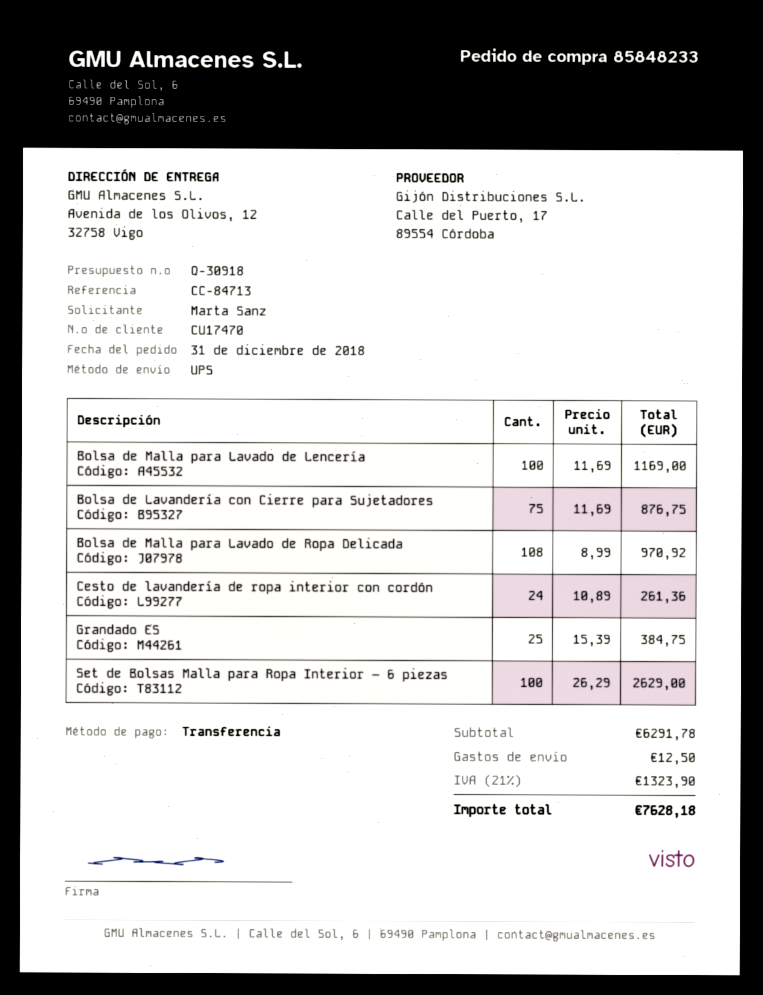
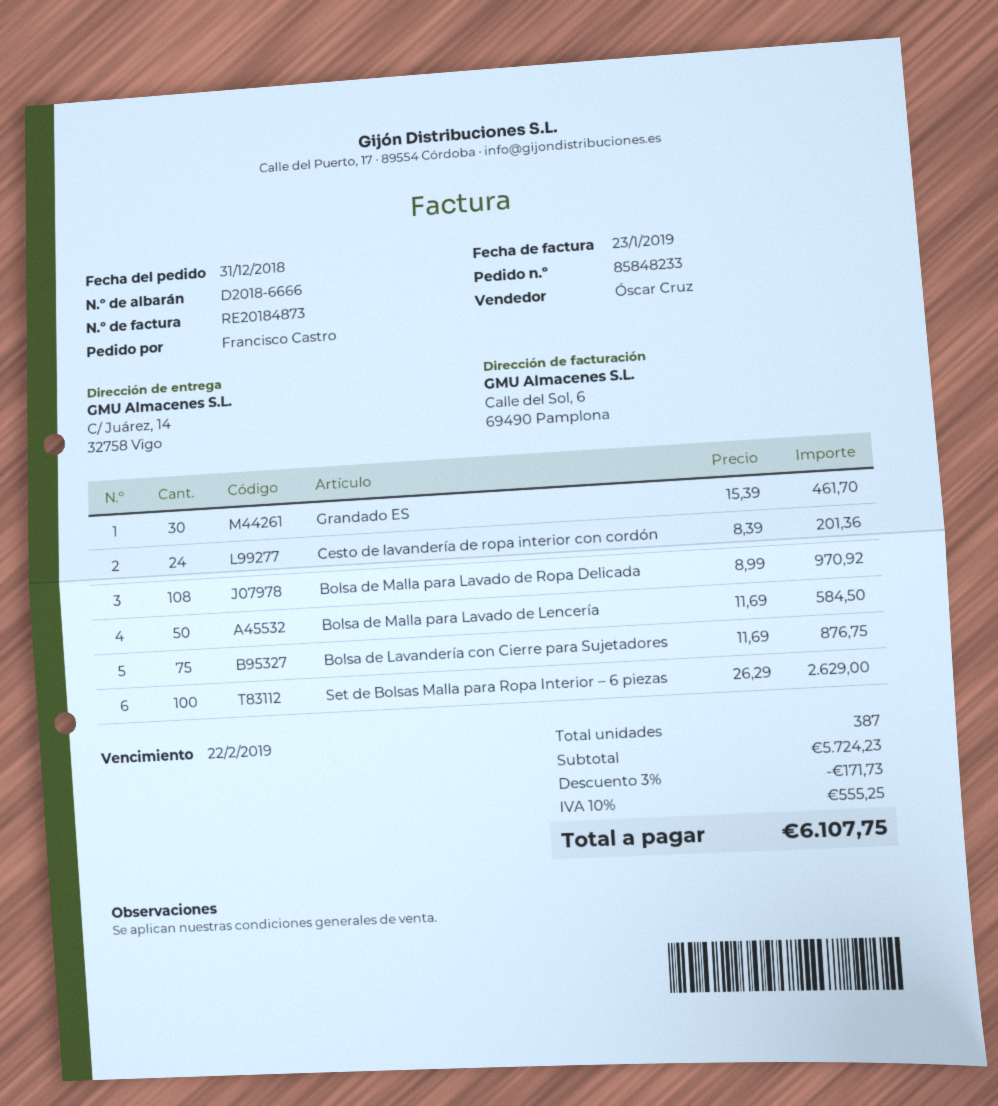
ordered by: Marta Sanz -> Francisco Castro
ship to: Avenida de los Olivos, 12, 32758 Vigo -> C/ Juárez, 14, 32758 Vigo
Bolsa de Malla para Lavado de Lencería: 100 x 11.69 = 1169.00 -> 50 x 11.69 = 584.50
Cesto de lavandería de ropa interior con cordón: 24 x 10.89 = 261.36 -> 24 x 8.39 = 201.36
Grandado ES: 25 x 15.39 = 384.75 -> 30 x 15.39 = 461.70
subtotal: 6291.78 -> 5724.23
discount: none -> 3% = 171.73
shipping: 12.50 -> none
tax: 21% = 1323.90 -> 10% = 555.25
total: 7628.18 -> 6107.75

